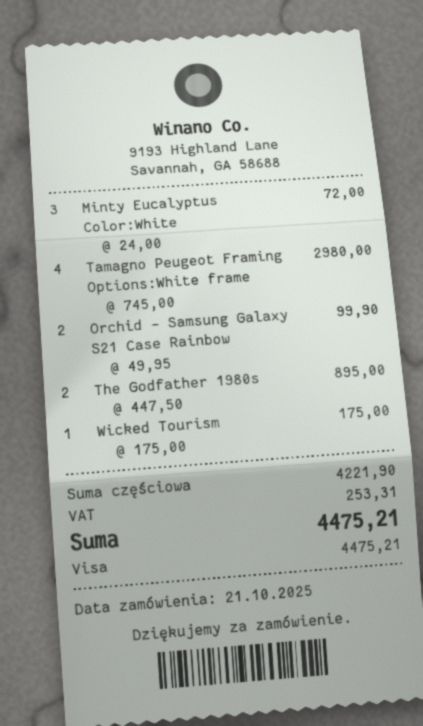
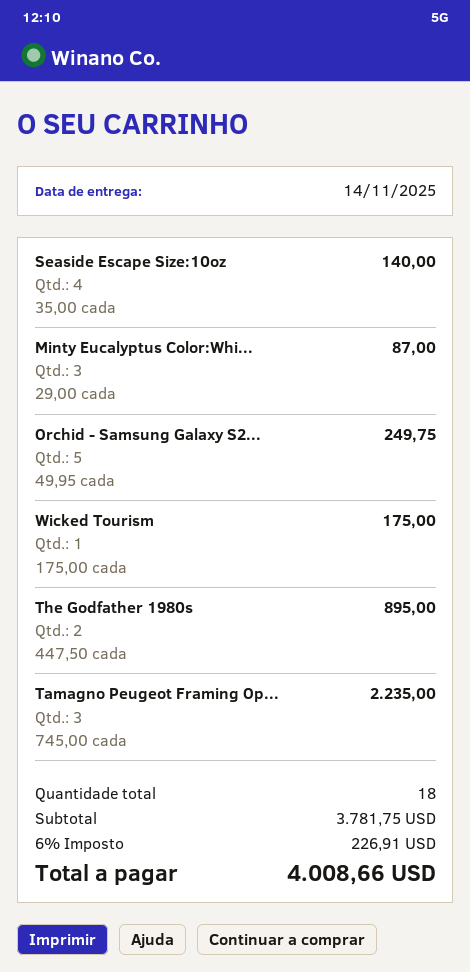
Minty Eucalyptus Color:White: 3 x 24.00 = 72.00 -> 3 x 29.00 = 87.00
Tamagno Peugeot Framing Options:White frame: 4 x 745.00 = 2980.00 -> 3 x 745.00 = 2235.00
Orchid - Samsung Galaxy S21 Case Rainbow: 2 x 49.95 = 99.90 -> 5 x 49.95 = 249.75
Seaside Escape Size:10oz: none -> 4 x 35.00 = 140.00
subtotal: 4221.90 -> 3781.75
tax: 253.31 -> 226.91
total: 4475.21 -> 4008.66

